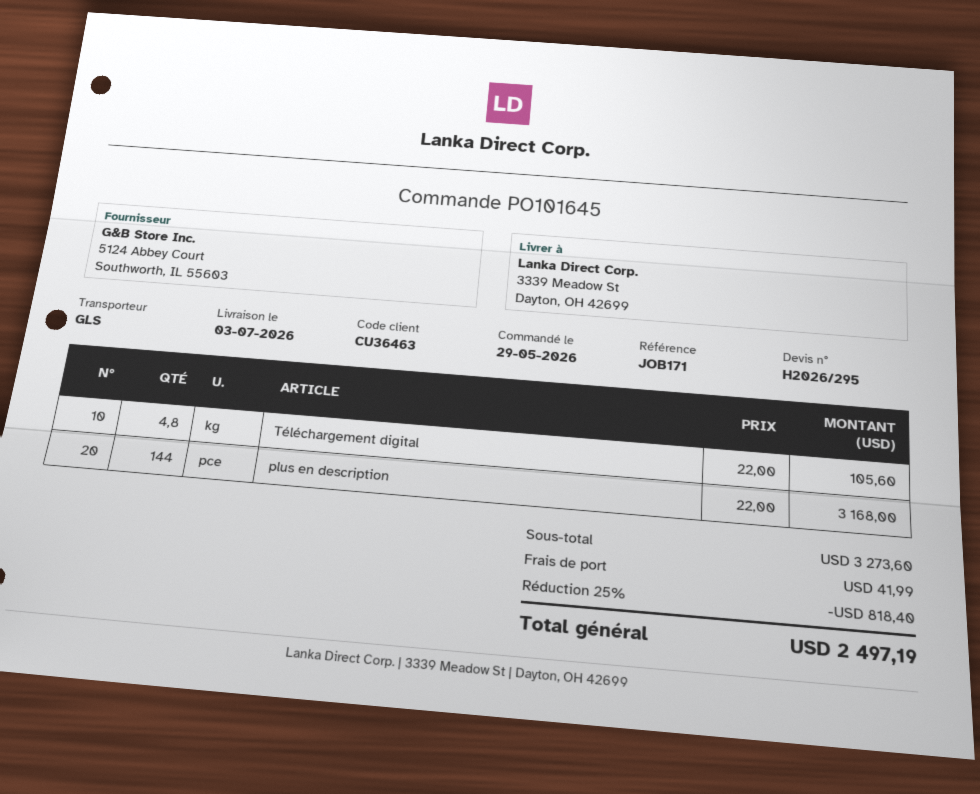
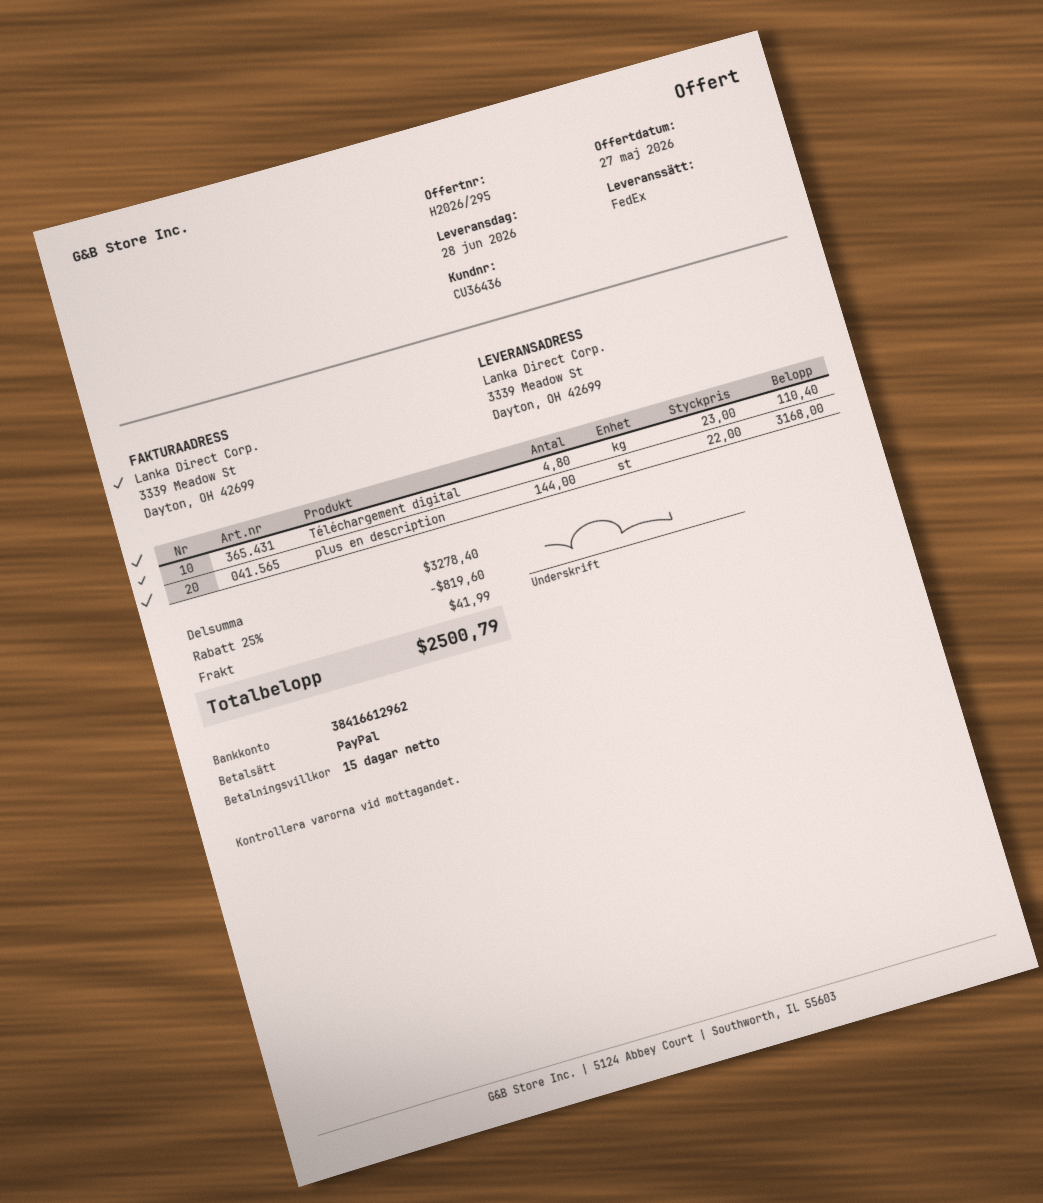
delivery date: 2026-07-03 -> 2026-06-28
customer number: CU36463 -> CU36436
shipping method: GLS -> FedEx
Téléchargement digital: 4.8 x 22.00 = 105.60 -> 4.8 x 23.00 = 110.40
subtotal: 3273.60 -> 3278.40
discount: 25% = 818.40 -> 25% = 819.60
total: 2497.19 -> 2500.79

